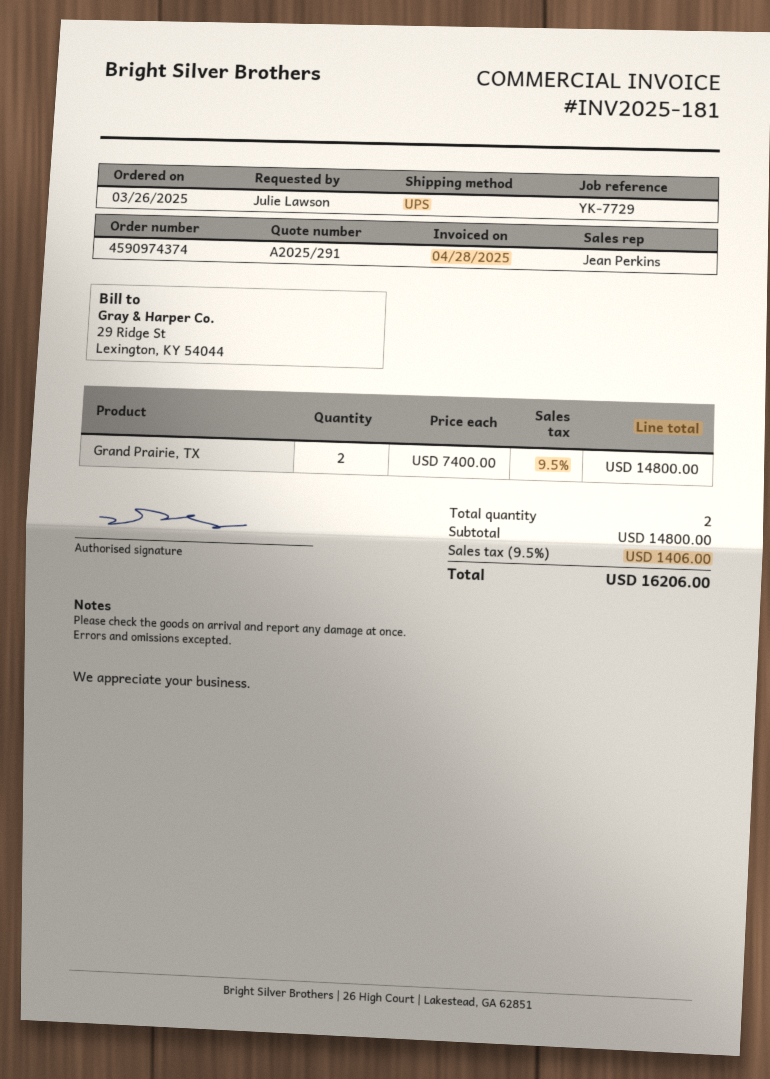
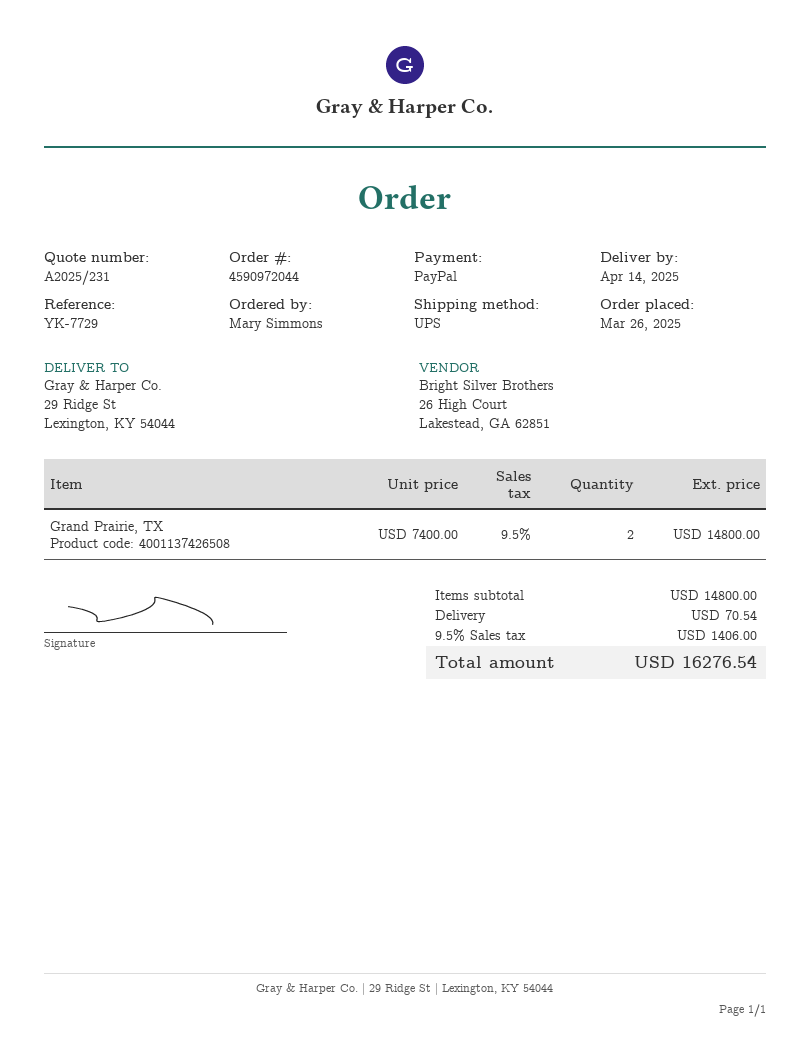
quote number: A2025/291 -> A2025/231
order number: 4590974374 -> 4590972044
ordered by: Julie Lawson -> Mary Simmons
shipping: none -> 70.54
total: 16206.00 -> 16276.54

